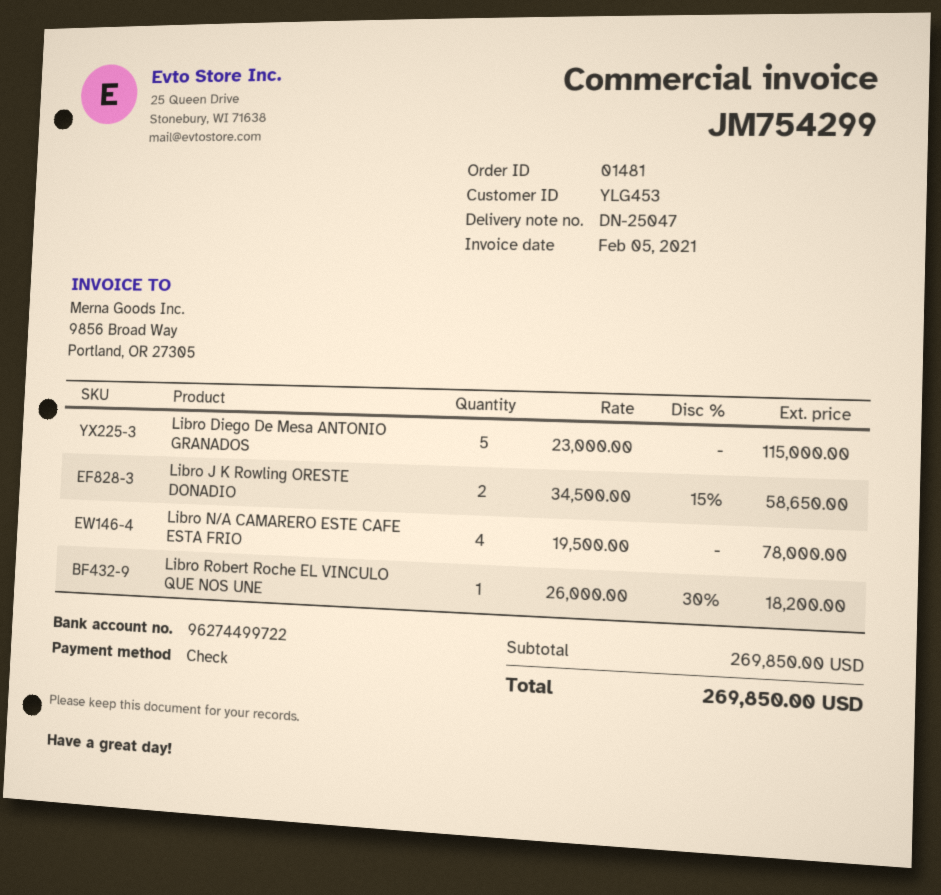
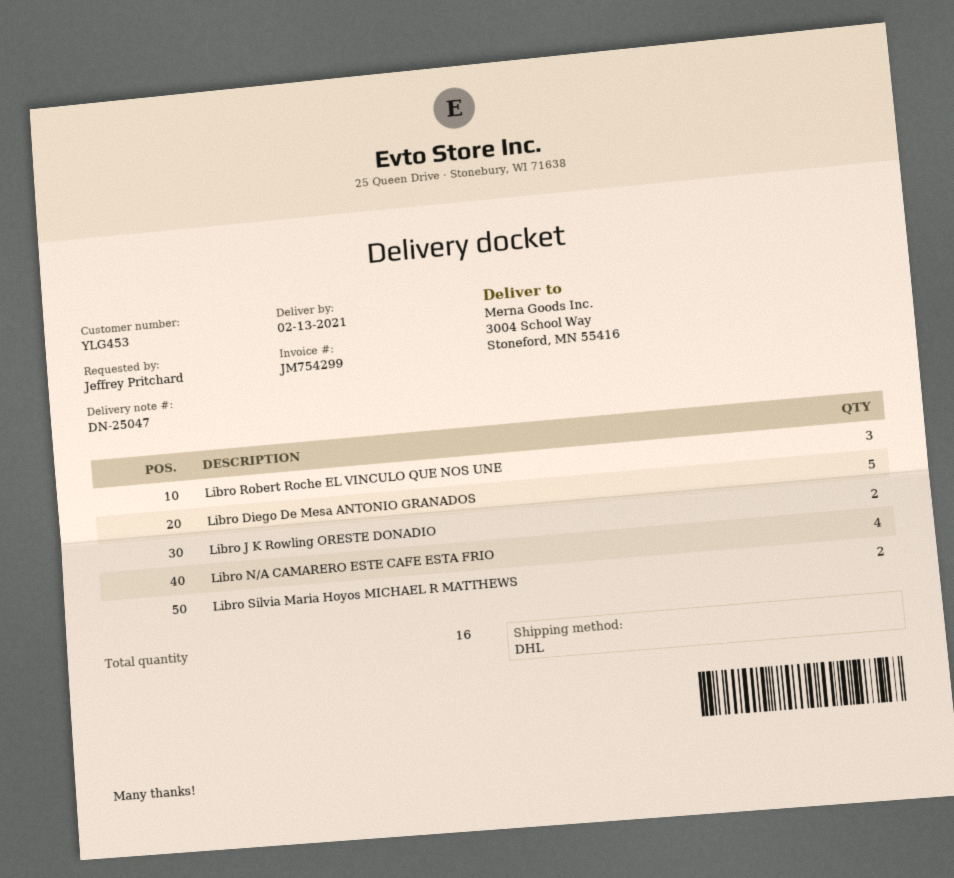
Libro Robert Roche EL VINCULO QUE NOS UNE: 1 -> 3
Libro Silvia Maria Hoyos MICHAEL R MATTHEWS: none -> 2

